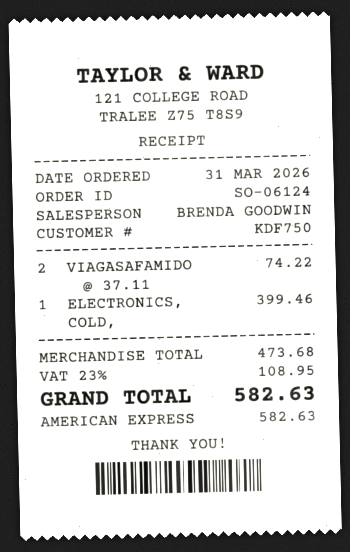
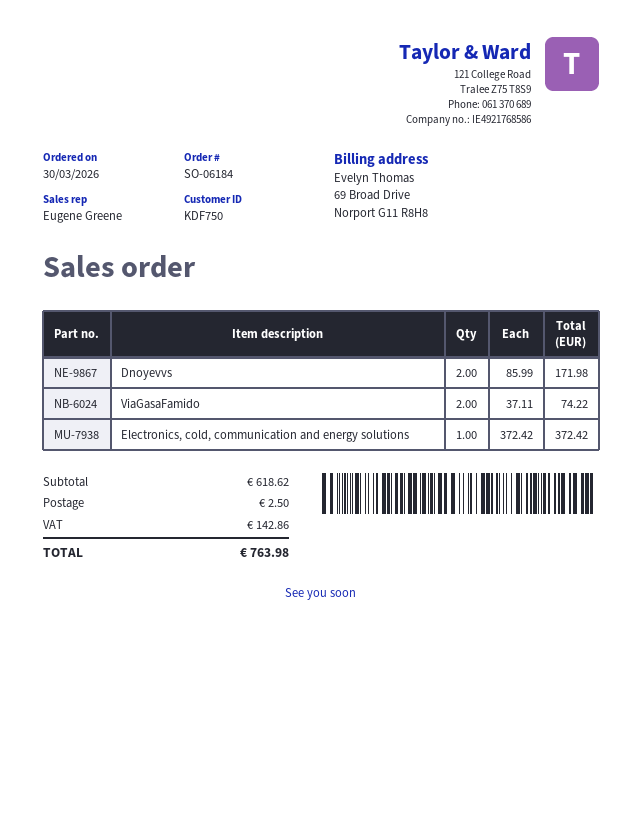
order number: SO-06124 -> SO-06184
order date: 2026-03-31 -> 2026-03-30
sales rep: BRENDA GOODWIN -> Eugene Greene
ELECTRONICS, COLD,: 1 x 399.46 = 399.46 -> 1 x 372.42 = 372.42
Dnoyevvs: none -> 2 x 85.99 = 171.98
subtotal: 473.68 -> 618.62
shipping: none -> 2.50
tax: 108.95 -> 142.86
total: 582.63 -> 763.98

